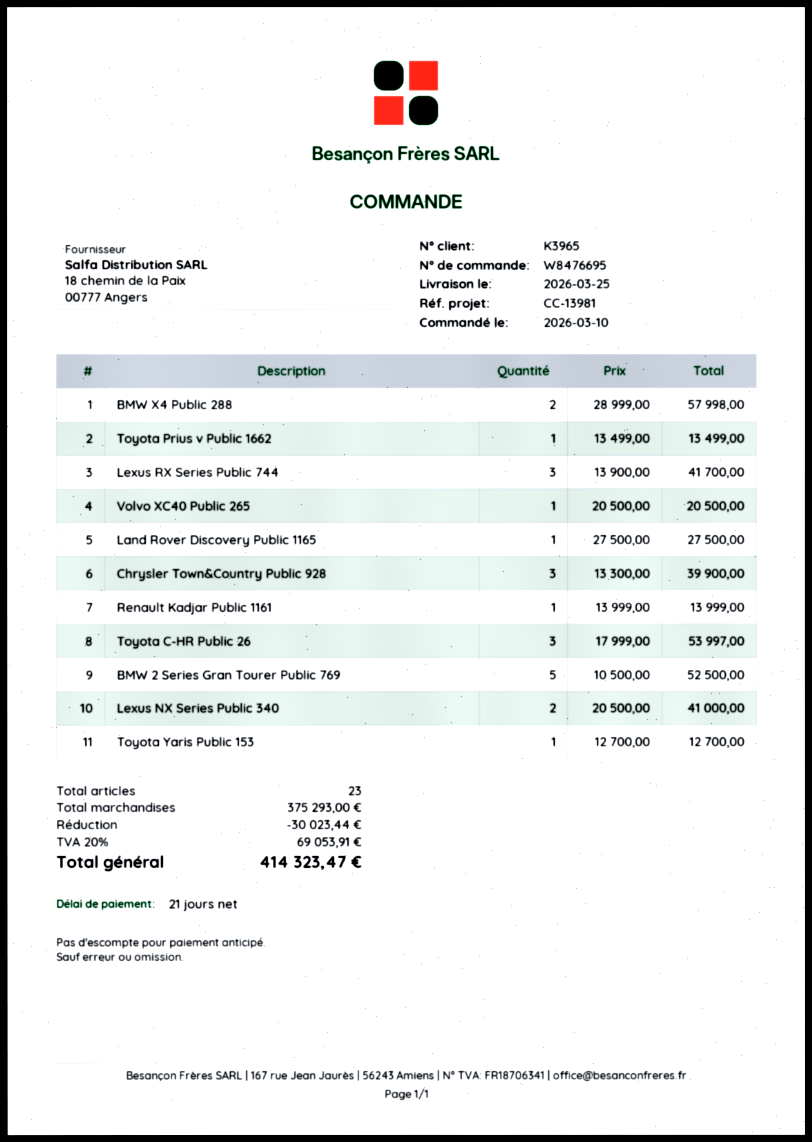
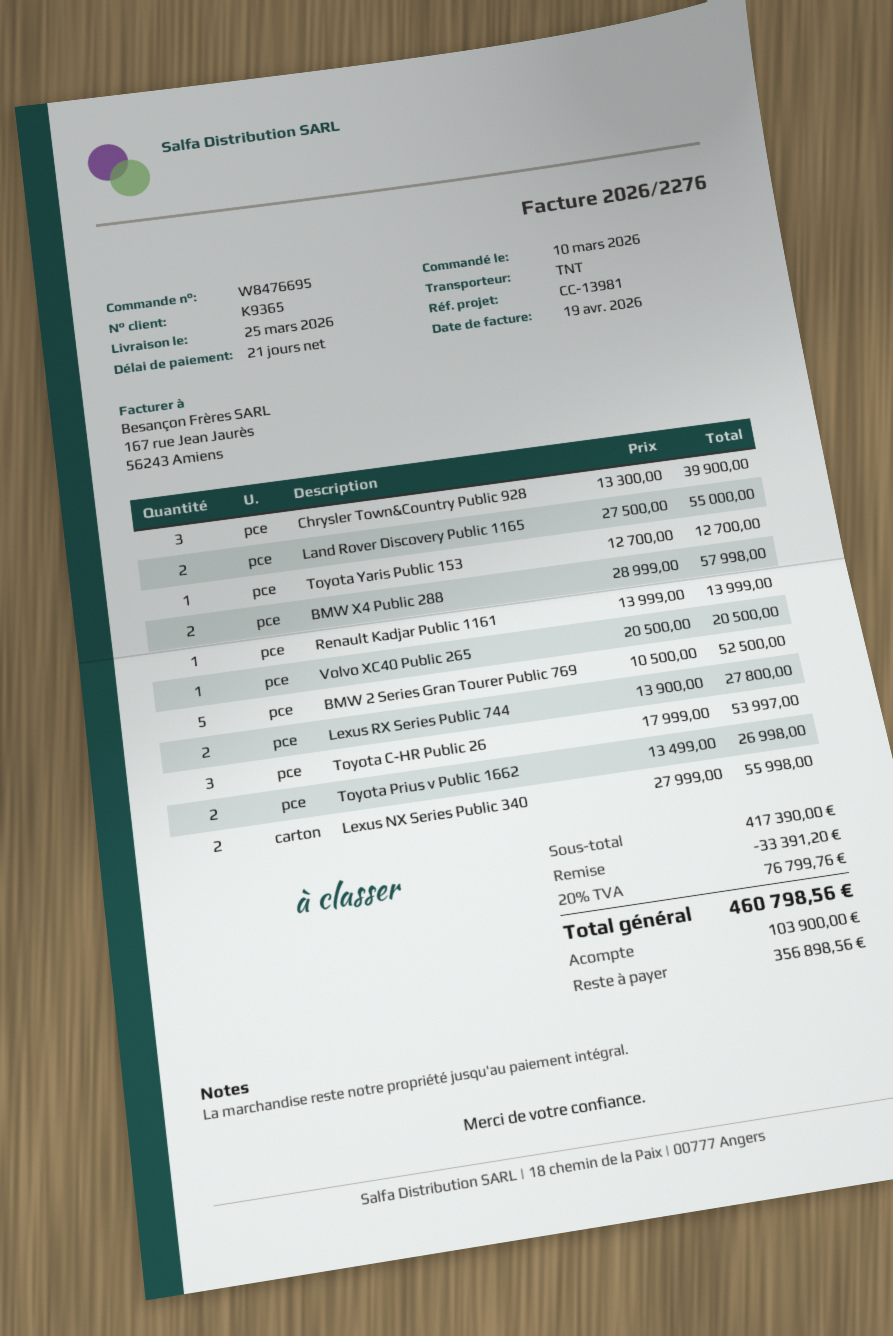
customer number: K3965 -> K9365
Toyota Prius v Public 1662: 1 x 13499.00 = 13499.00 -> 2 x 13499.00 = 26998.00
Lexus RX Series Public 744: 3 x 13900.00 = 41700.00 -> 2 x 13900.00 = 27800.00
Land Rover Discovery Public 1165: 1 x 27500.00 = 27500.00 -> 2 x 27500.00 = 55000.00
Lexus NX Series Public 340: 2 x 20500.00 = 41000.00 -> 2 x 27999.00 = 55998.00
subtotal: 375293.00 -> 417390.00
discount: 30023.44 -> 33391.20
tax: 20% = 69053.91 -> 20% = 76799.76
total: 414323.47 -> 460798.56

